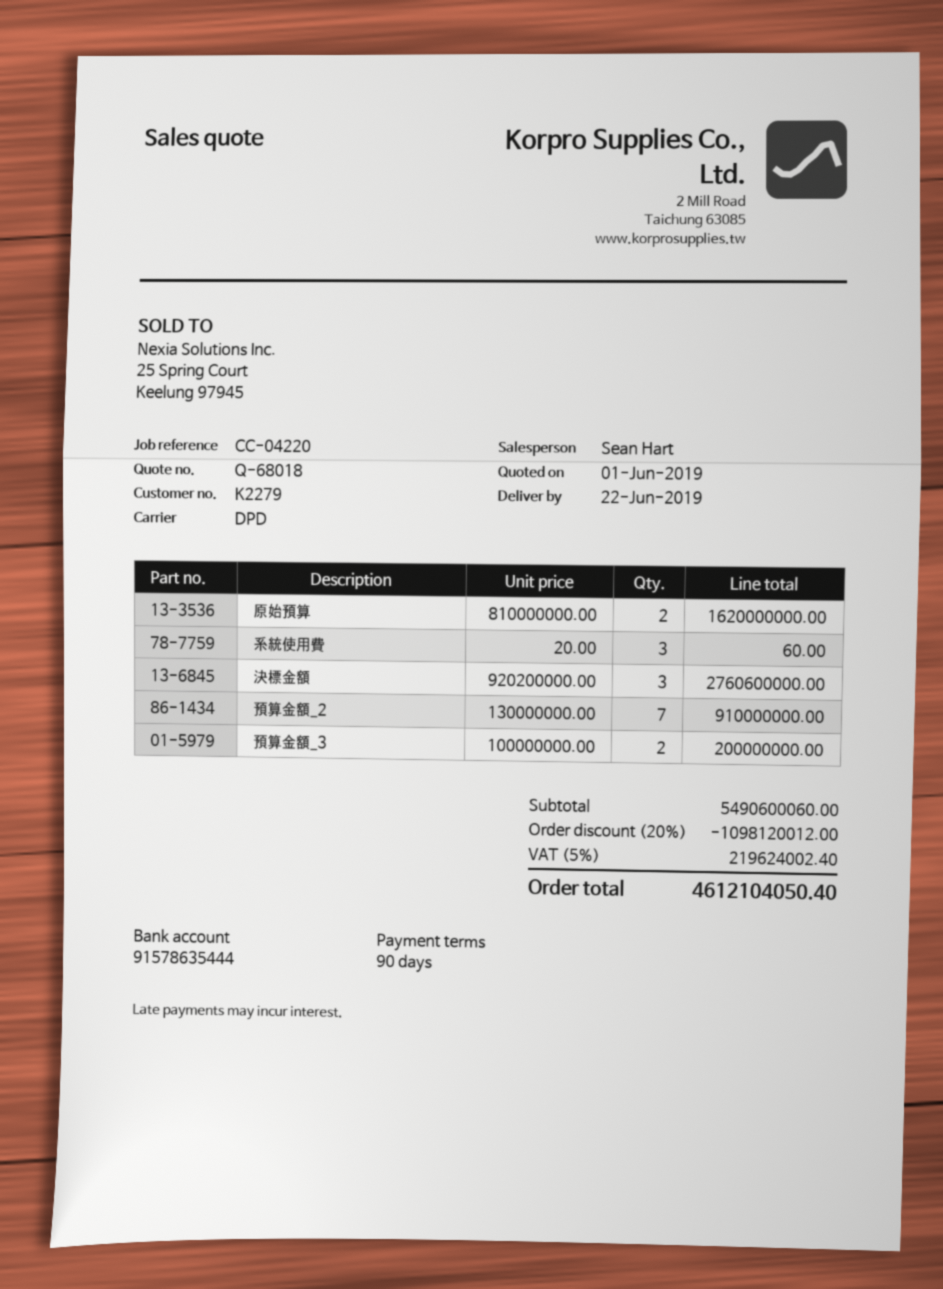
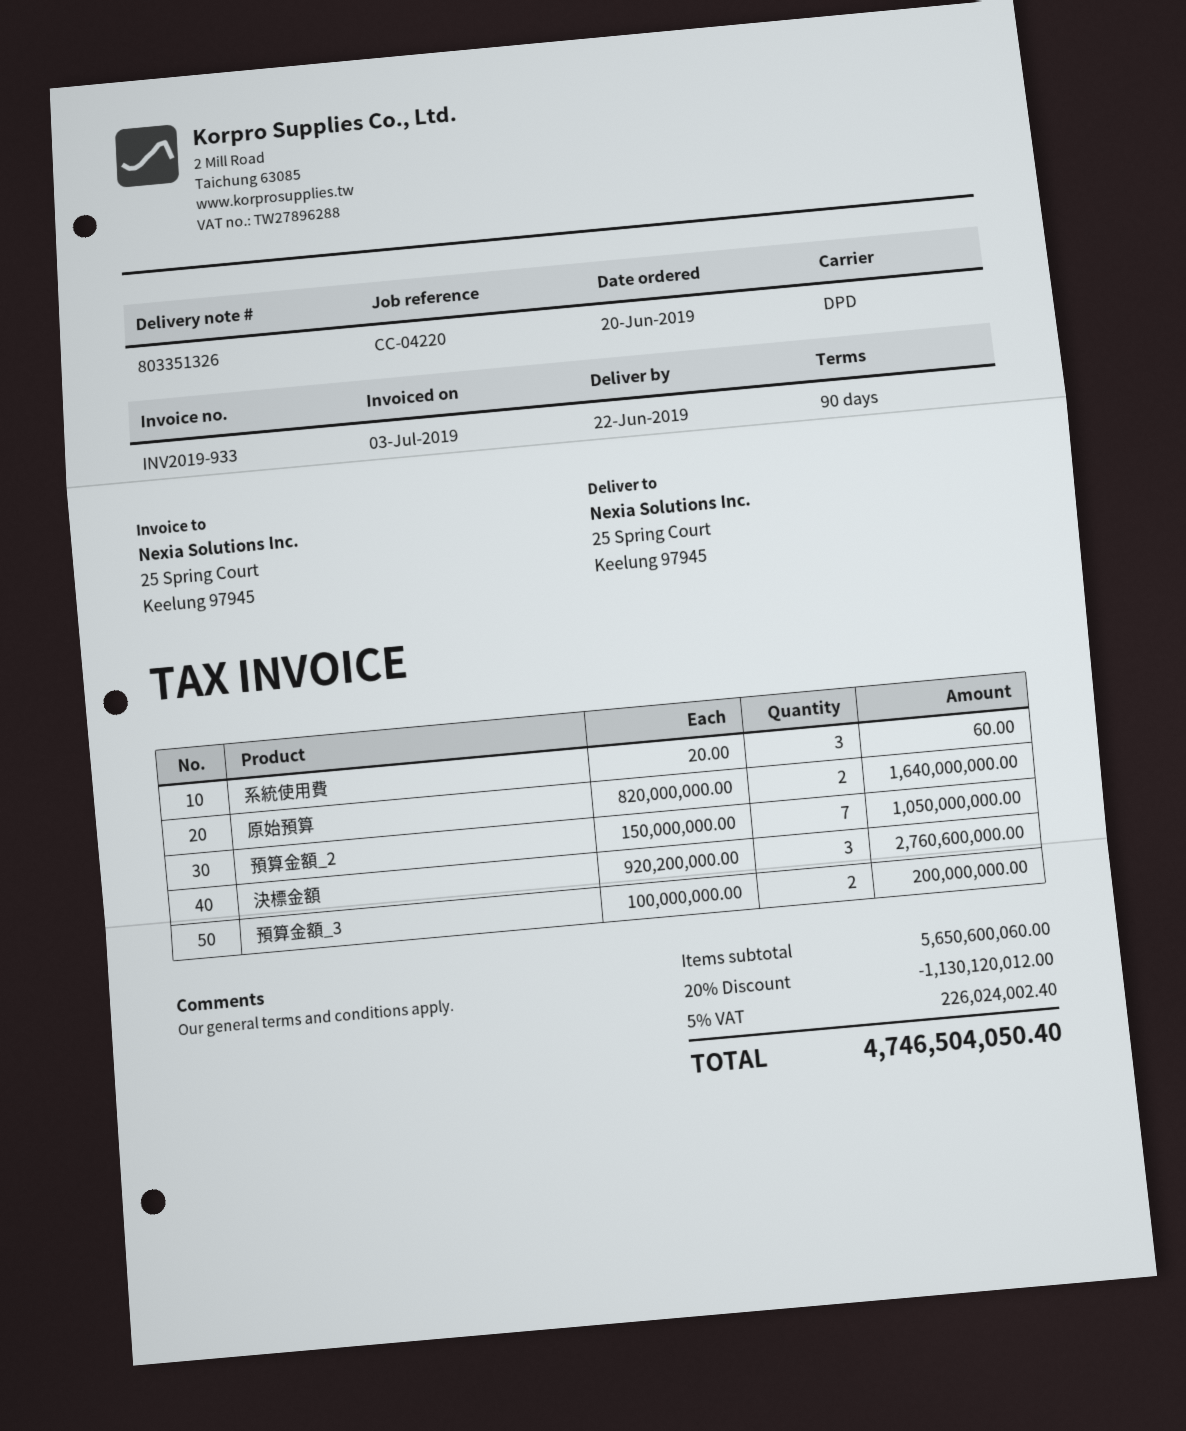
原始預算: 2 x 810000000.00 = 1620000000.00 -> 2 x 820000000.00 = 1640000000.00
預算金額_2: 7 x 130000000.00 = 910000000.00 -> 7 x 150000000.00 = 1050000000.00
subtotal: 5490600060.00 -> 5650600060.00
discount: 20% = 1098120012.00 -> 20% = 1130120012.00
tax: 5% = 219624002.40 -> 5% = 226024002.40
total: 4612104050.40 -> 4746504050.40

